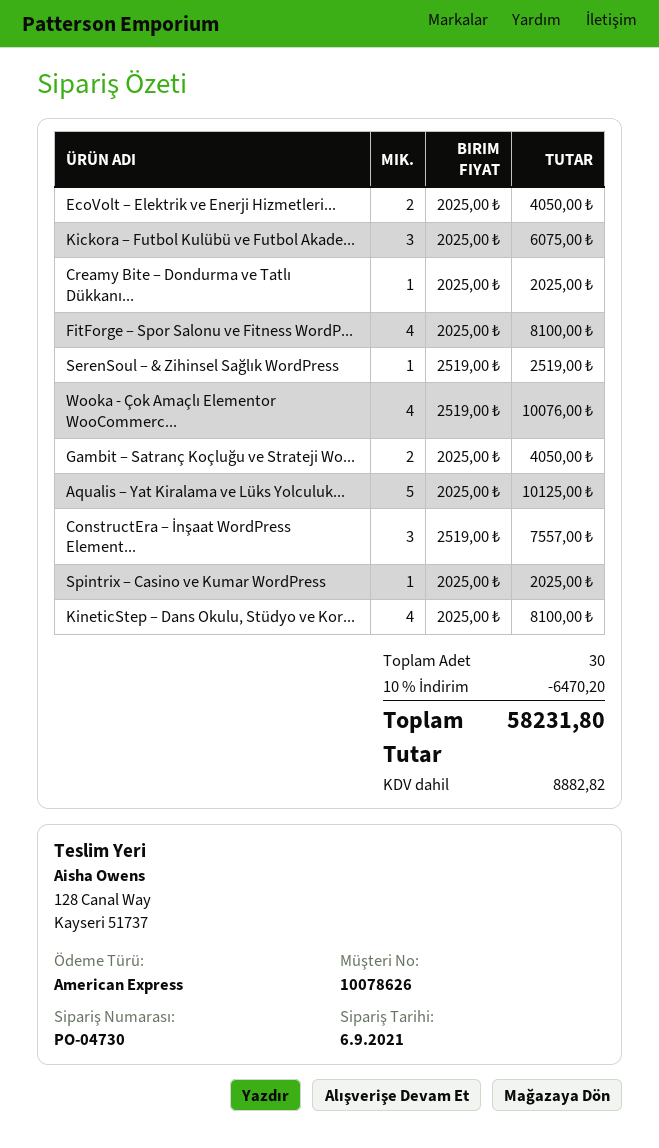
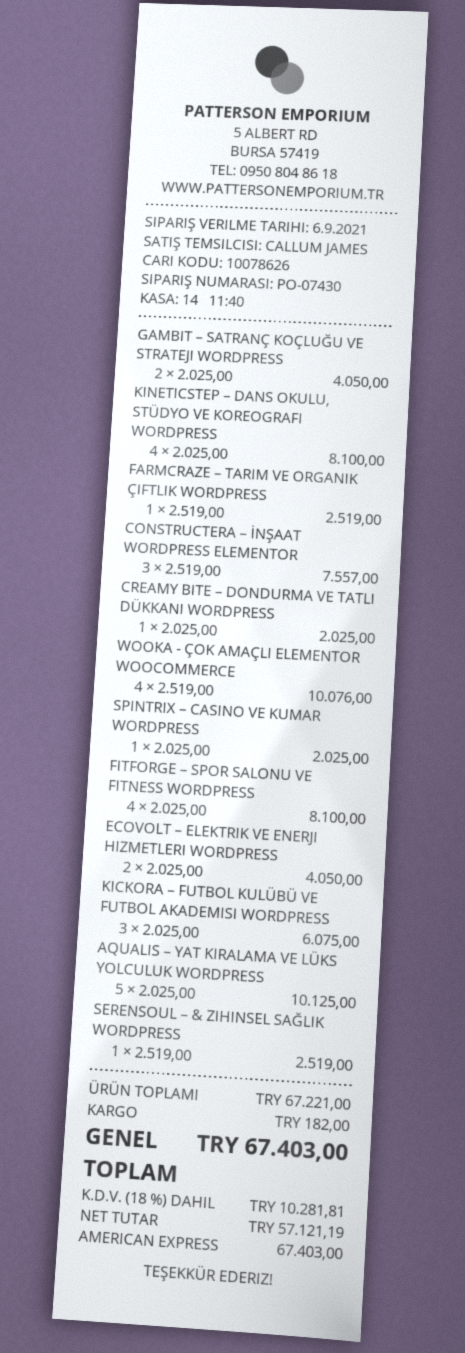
order number: PO-04730 -> PO-07430
FARMCRAZE – TARIM VE ORGANIK ÇIFTLIK WORDPRESS: none -> 1 x 2519.00 = 2519.00
discount: 10% = 6470.20 -> none
shipping: none -> 182.00
tax: 8882.82 -> 10281.81
total: 58231.80 -> 67403.00

